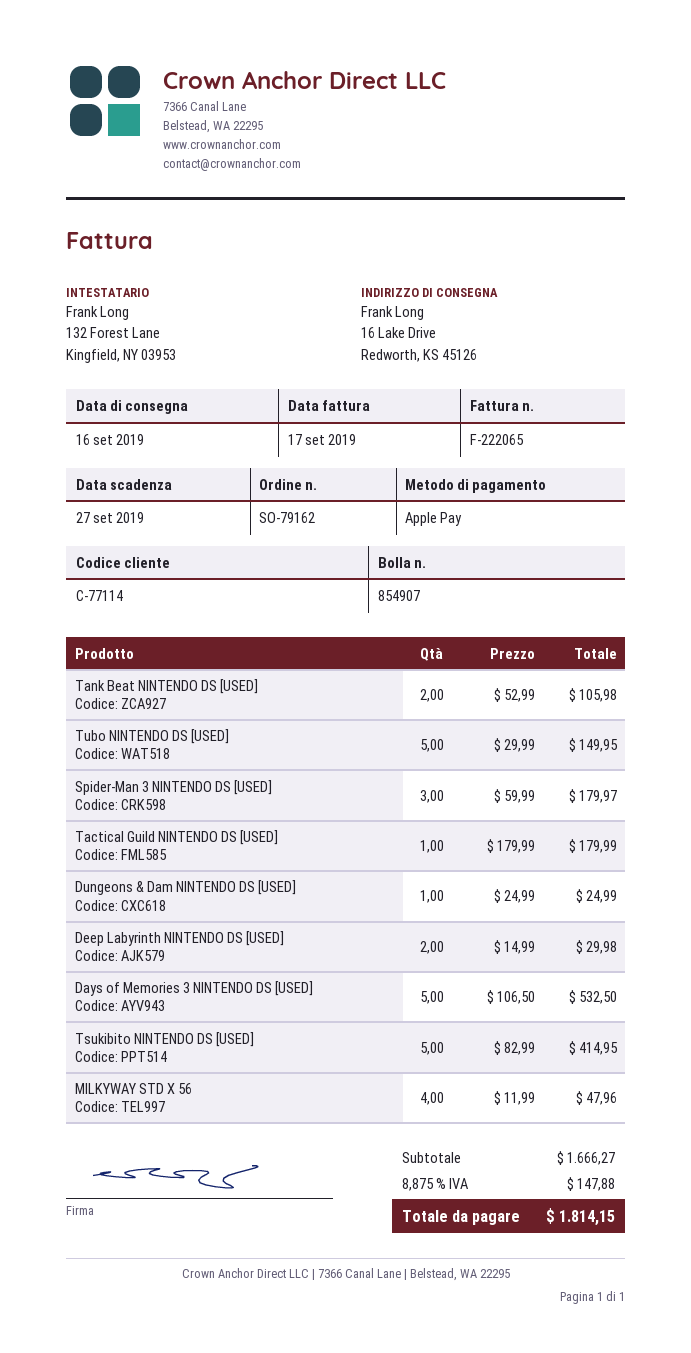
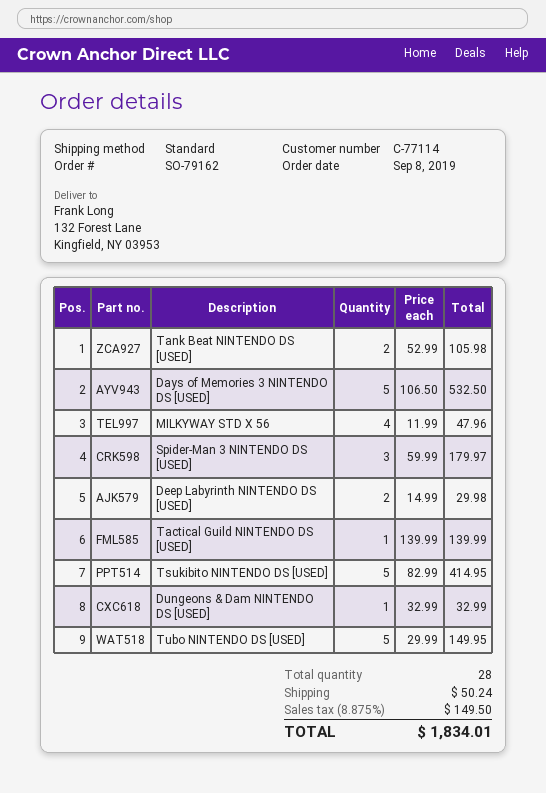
ship to: 16 Lake Drive, Redworth, KS 45126 -> 132 Forest Lane, Kingfield, NY 03953
Tactical Guild NINTENDO DS [USED]: 1 x 179.99 = 179.99 -> 1 x 139.99 = 139.99
Dungeons & Dam NINTENDO DS [USED]: 1 x 24.99 = 24.99 -> 1 x 32.99 = 32.99
shipping: none -> 50.24
tax: 8.875% = 147.88 -> 8.875% = 149.50
total: 1814.15 -> 1834.01

